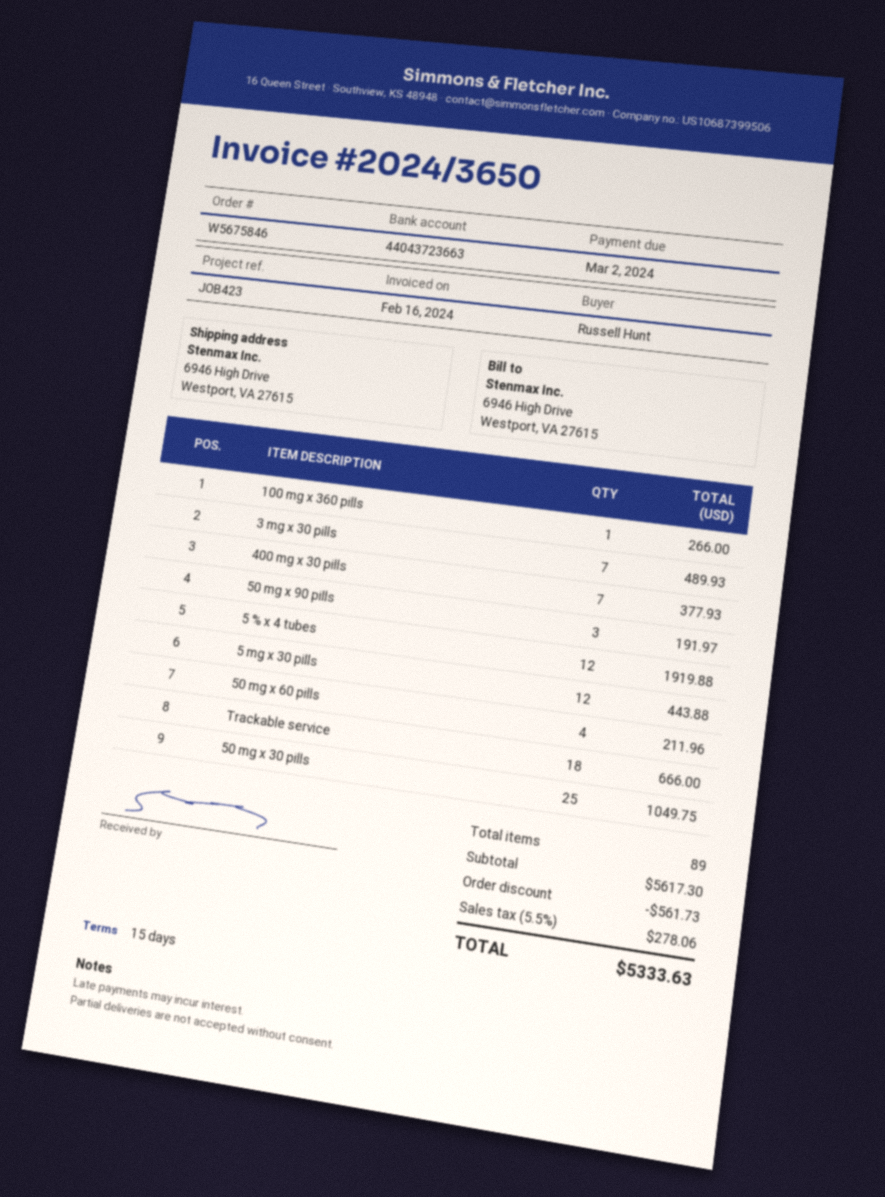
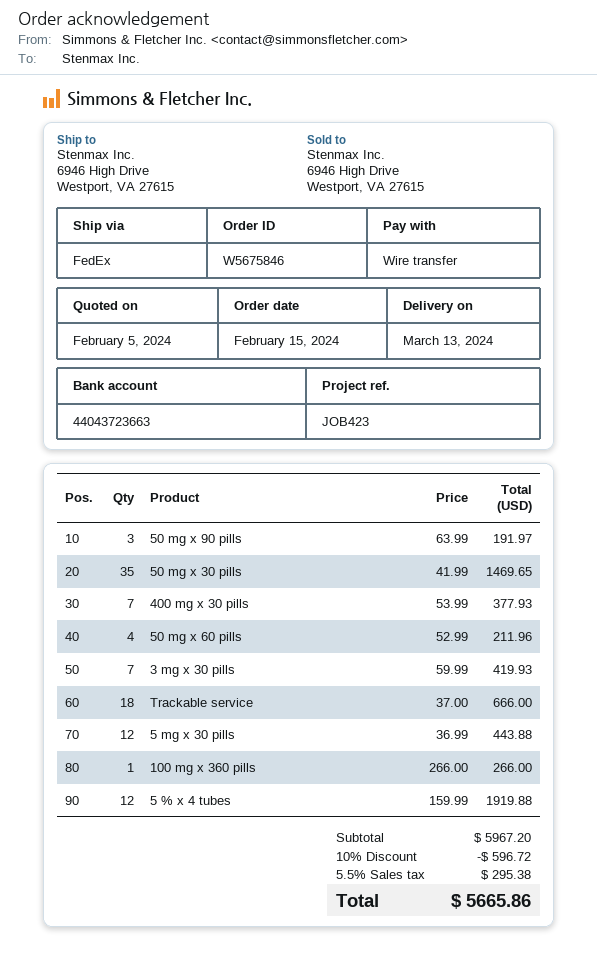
3 mg x 30 pills: 7 for 489.93 -> 7 for 419.93
50 mg x 30 pills: 25 for 1049.75 -> 35 for 1469.65
subtotal: 5617.30 -> 5967.20
discount: 561.73 -> 596.72
tax: 5.5% = 278.06 -> 5.5% = 295.38
total: 5333.63 -> 5665.86

